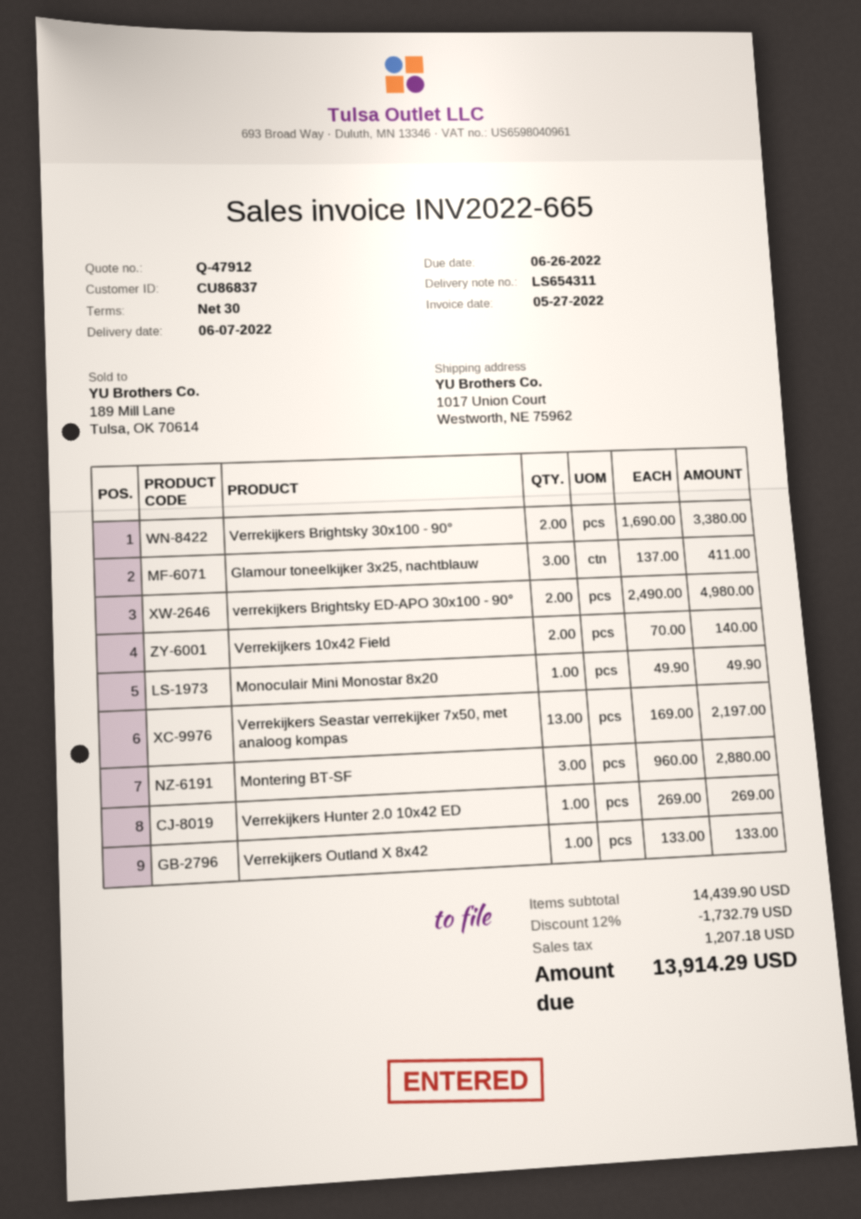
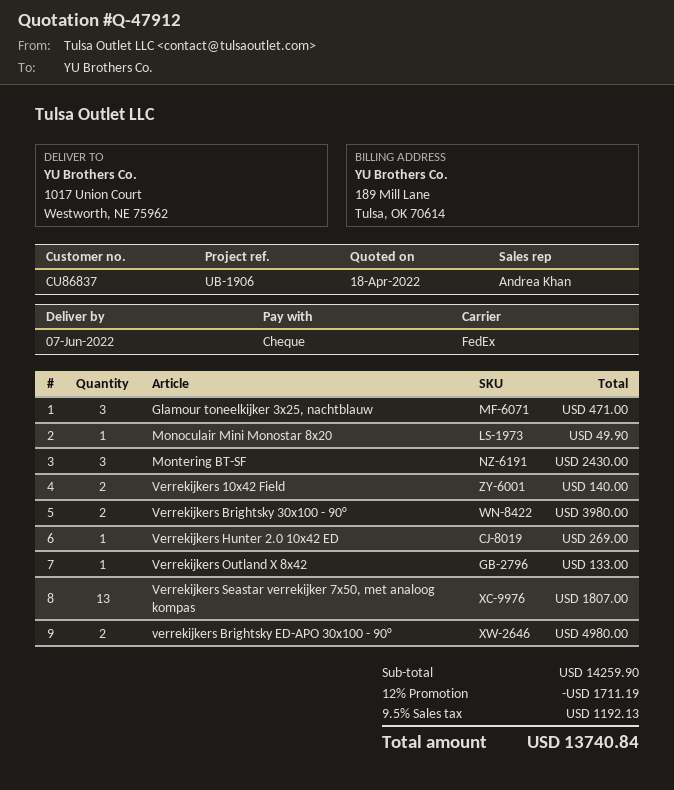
Verrekijkers Brightsky 30x100 - 90°: 2 for 3380.00 -> 2 for 3980.00
Glamour toneelkijker 3x25, nachtblauw: 3 for 411.00 -> 3 for 471.00
Verrekijkers Seastar verrekijker 7x50, met analoog kompas: 13 for 2197.00 -> 13 for 1807.00
Montering BT-SF: 3 for 2880.00 -> 3 for 2430.00
subtotal: 14439.90 -> 14259.90
discount: 12% = 1732.79 -> 12% = 1711.19
tax: 1207.18 -> 1192.13
total: 13914.29 -> 13740.84

